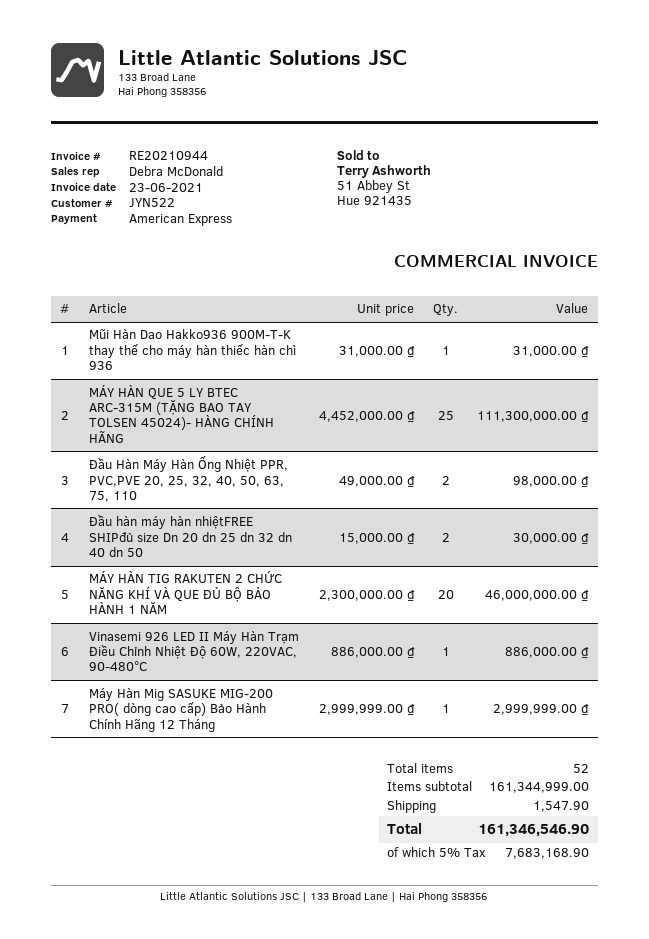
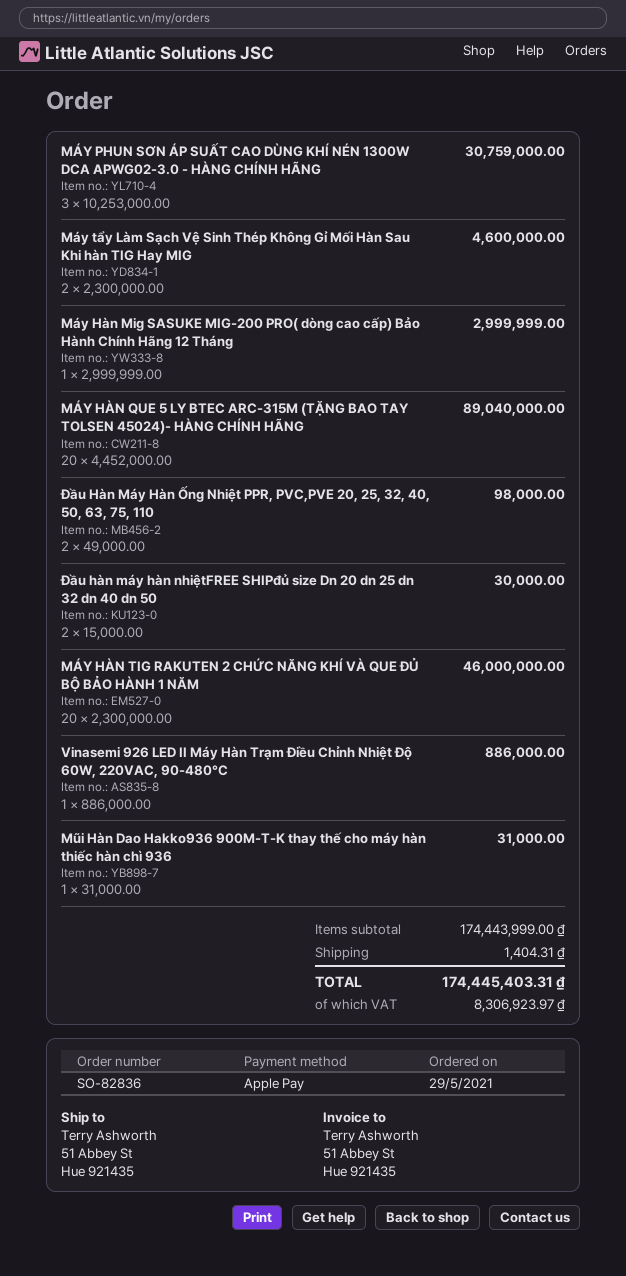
payment method: American Express -> Apple Pay
MÁY HÀN QUE 5 LY BTEC ARC-315M (TẶNG BAO TAY TOLSEN 45024)- HÀNG CHÍNH HÃNG: 25 x 4452000.00 = 111300000.00 -> 20 x 4452000.00 = 89040000.00
MÁY PHUN SƠN ÁP SUẤT CAO DÙNG KHÍ NÉN 1300W DCA APWG02-3.0 - HÀNG CHÍNH HÃNG: none -> 3 x 10253000.00 = 30759000.00
Máy tẩy Làm Sạch Vệ Sinh Thép Không Gỉ Mối Hàn Sau Khi hàn TIG Hay MIG: none -> 2 x 2300000.00 = 4600000.00
subtotal: 161344999.00 -> 174443999.00
shipping: 1547.90 -> 1404.31
tax: 7683168.90 -> 8306923.97
total: 161346546.90 -> 174445403.31

